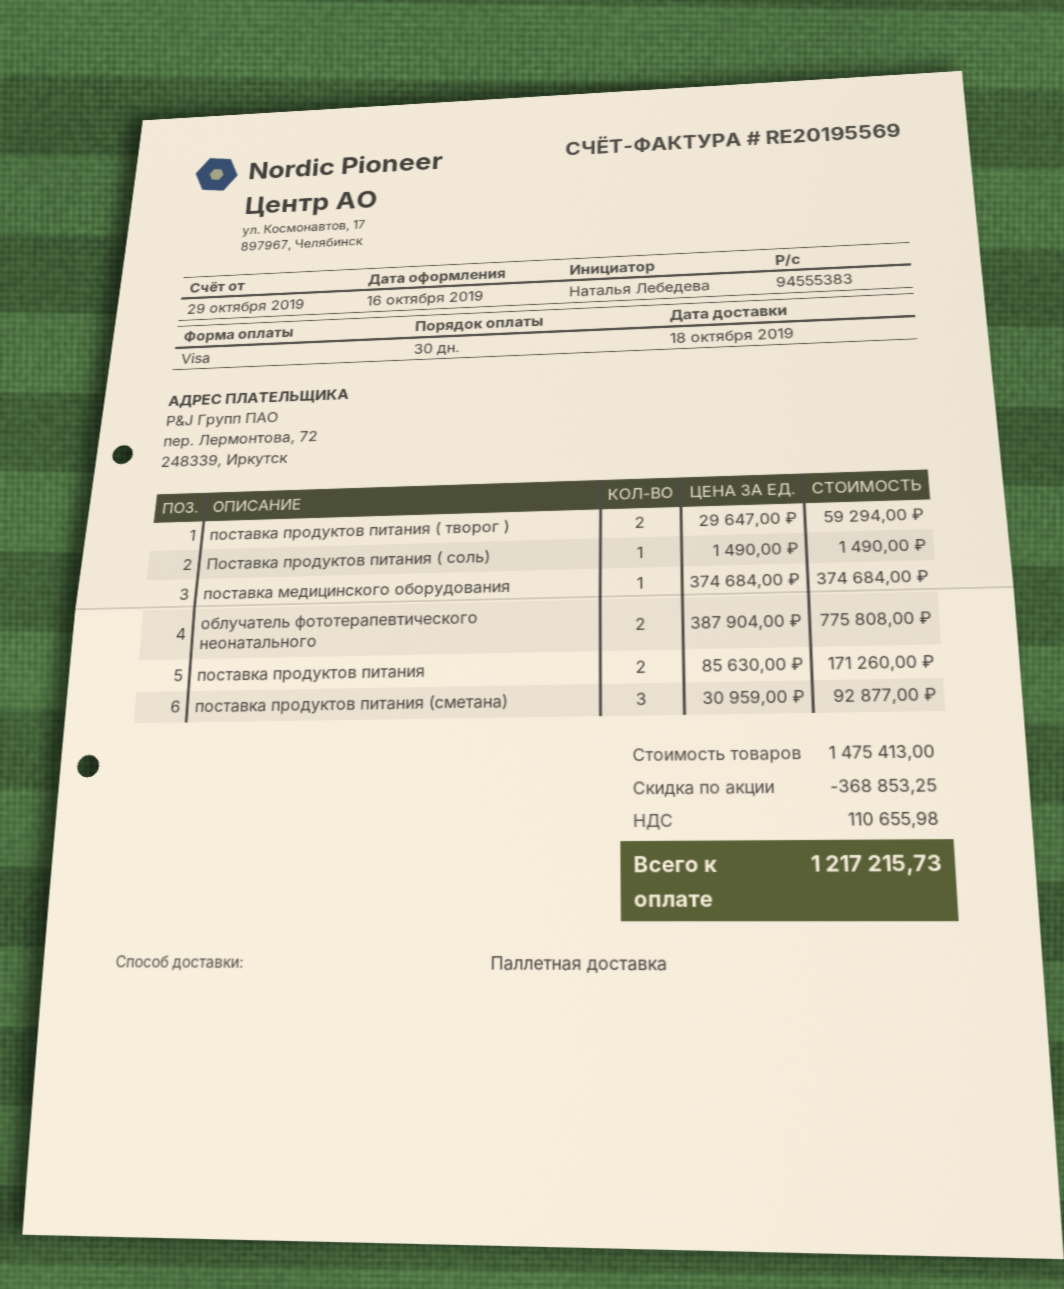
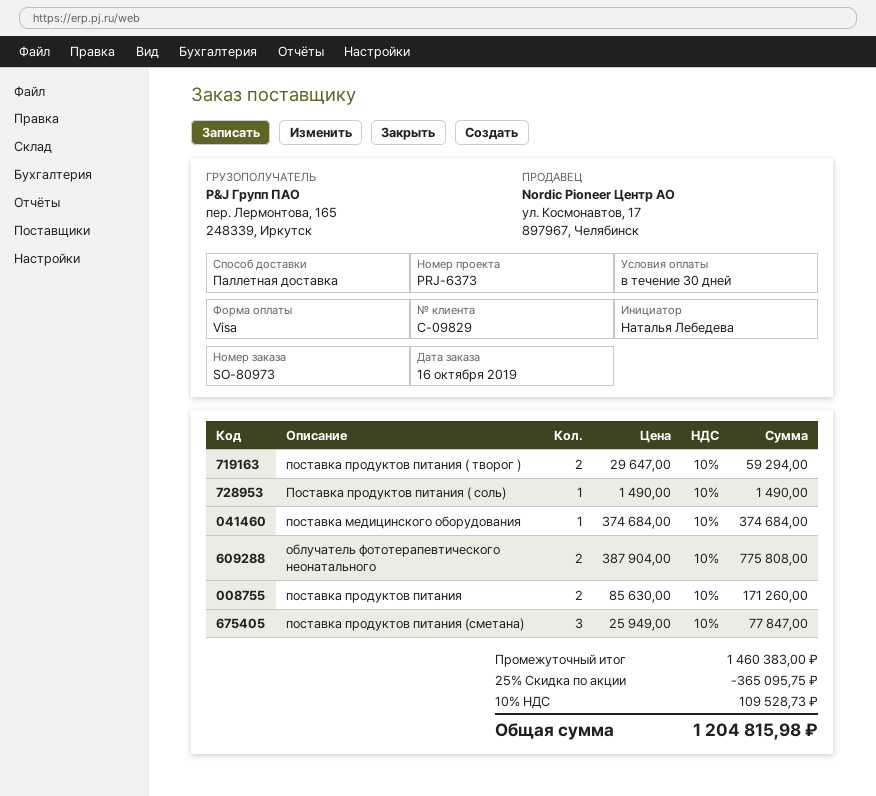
поставка продуктов питания (сметана): 3 x 30959.00 = 92877.00 -> 3 x 25949.00 = 77847.00
subtotal: 1475413.00 -> 1460383.00
discount: 368853.25 -> 365095.75
tax: 110655.98 -> 109528.73
total: 1217215.73 -> 1204815.98

